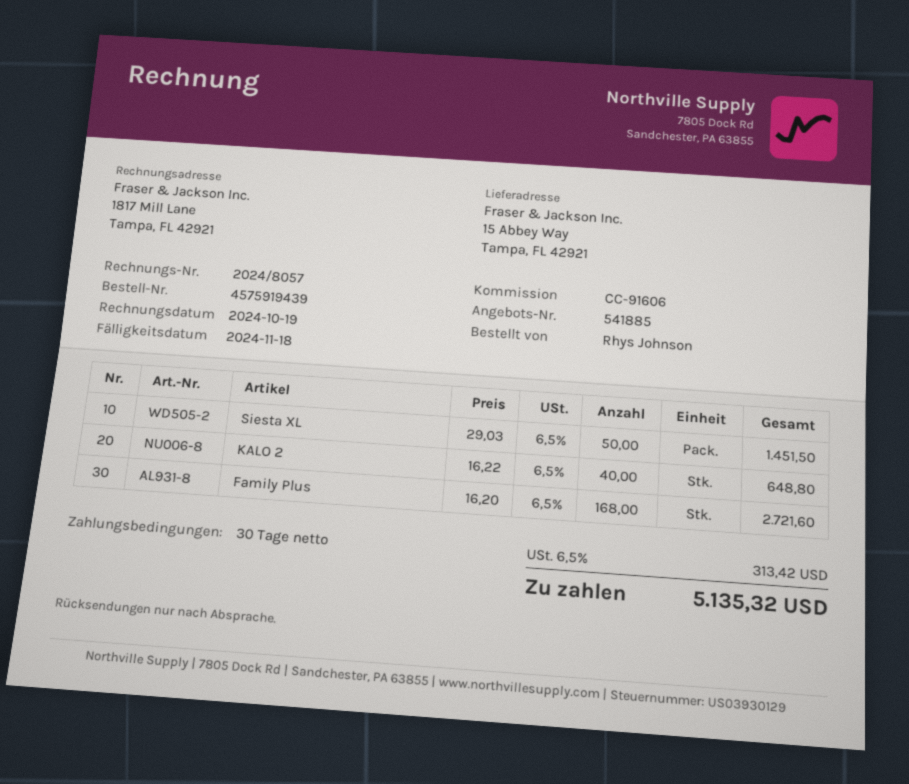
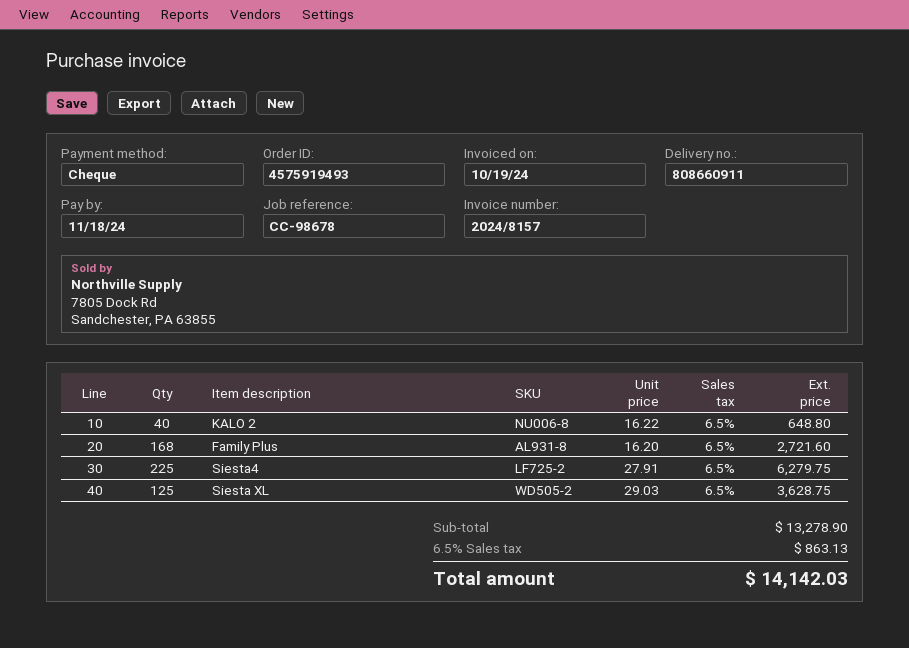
order number: 4575919439 -> 4575919493
invoice number: 2024/8057 -> 2024/8157
reference: CC-91606 -> CC-98678
Siesta XL: 50 x 29.03 = 1451.50 -> 125 x 29.03 = 3628.75
Siesta4: none -> 225 x 27.91 = 6279.75
tax: 6.5% = 313.42 -> 6.5% = 863.13
total: 5135.32 -> 14142.03

